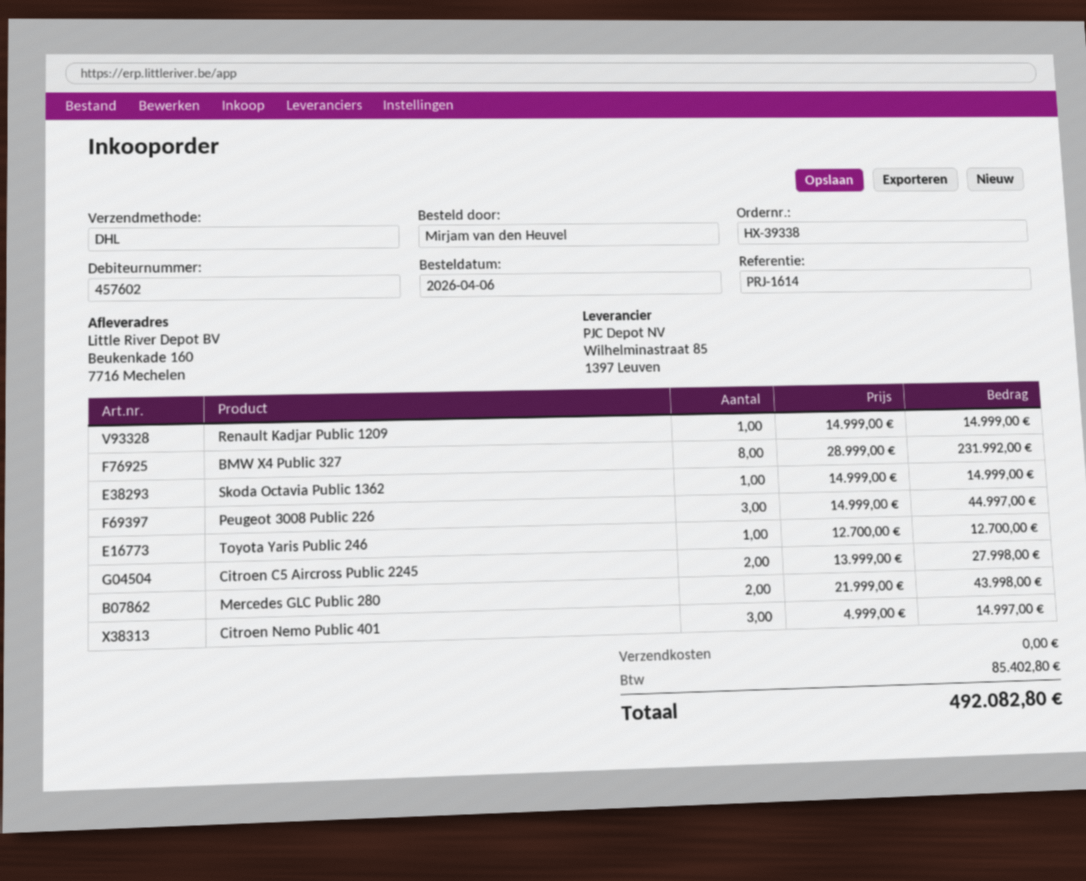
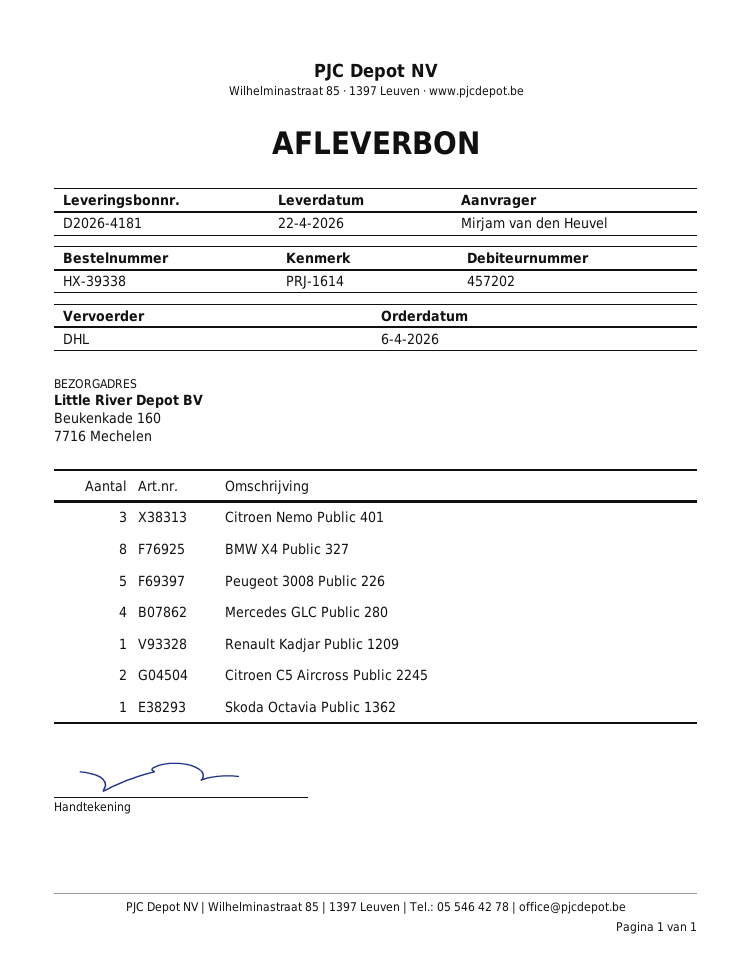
customer number: 457602 -> 457202
Peugeot 3008 Public 226: 3 -> 5
Toyota Yaris Public 246: 1 -> none
Mercedes GLC Public 280: 2 -> 4

